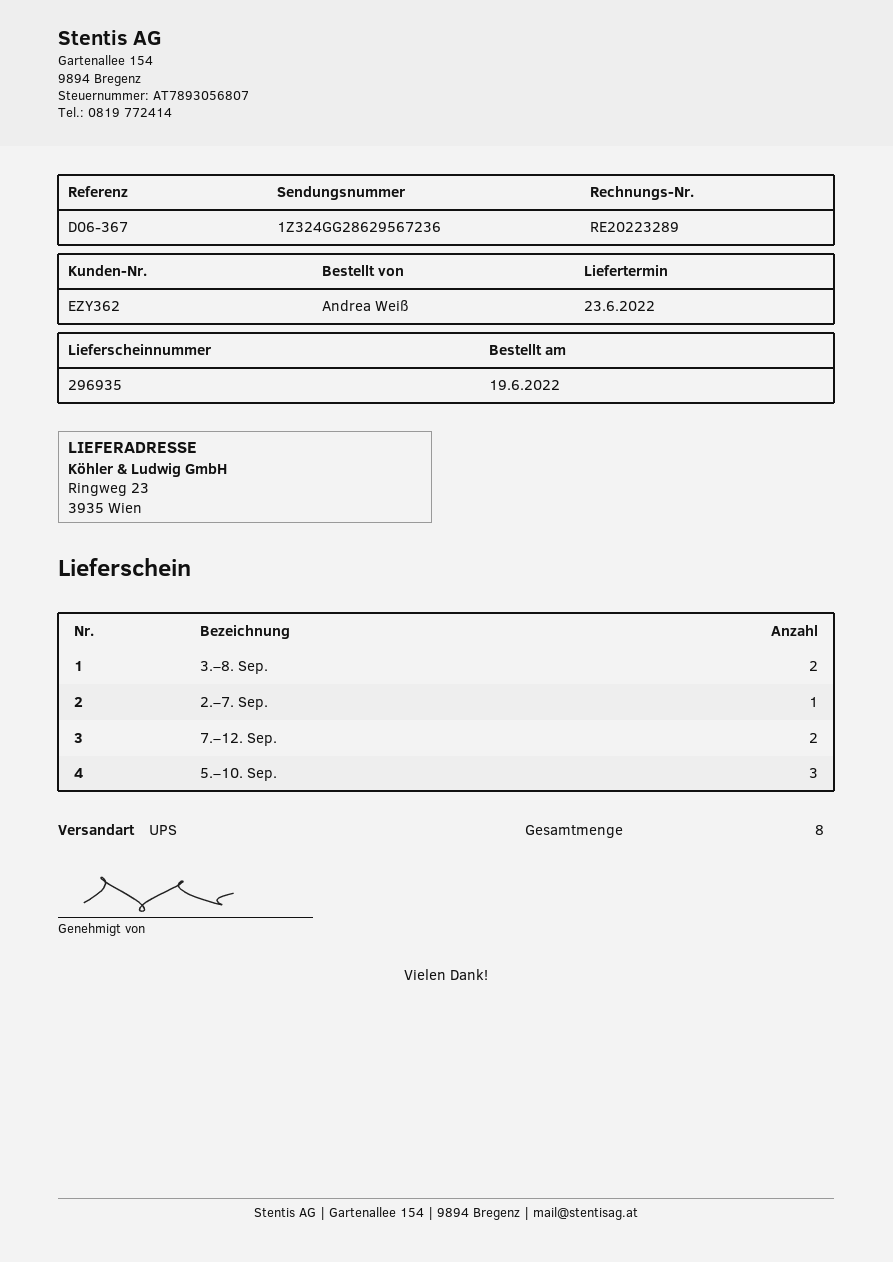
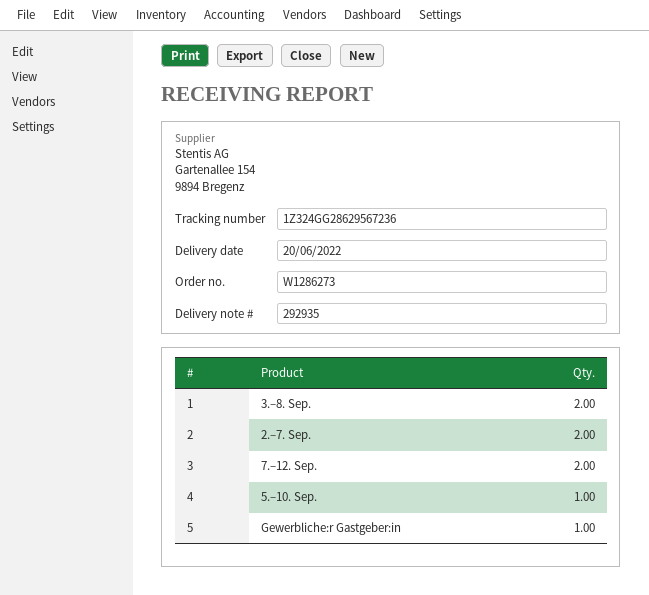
delivery note number: 296935 -> 292935
delivery date: 2022-06-23 -> 2022-06-20
2.–7. Sep.: 1 -> 2
5.–10. Sep.: 3 -> 1
Gewerbliche:r Gastgeber:in: none -> 1

